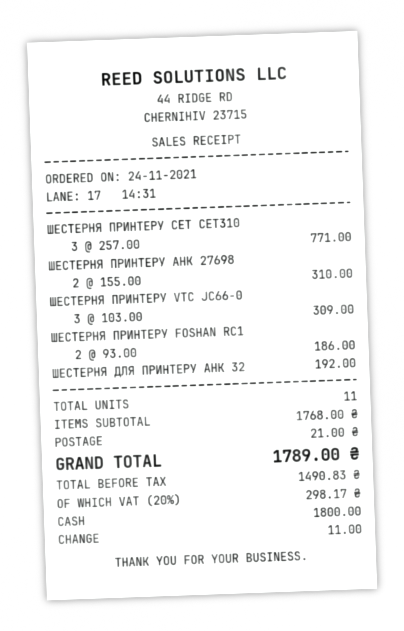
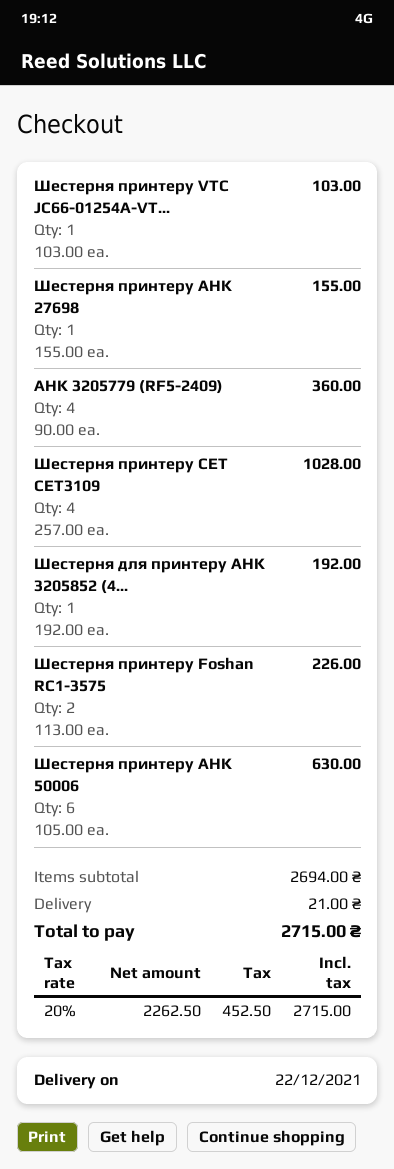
ШЕСТЕРНЯ ПРИНТЕРУ CET CET310: 3 x 257.00 = 771.00 -> 4 x 257.00 = 1028.00
ШЕСТЕРНЯ ПРИНТЕРУ AHK 27698: 2 x 155.00 = 310.00 -> 1 x 155.00 = 155.00
ШЕСТЕРНЯ ПРИНТЕРУ VTC JC66-0: 3 x 103.00 = 309.00 -> 1 x 103.00 = 103.00
ШЕСТЕРНЯ ПРИНТЕРУ FOSHAN RC1: 2 x 93.00 = 186.00 -> 2 x 113.00 = 226.00
AHK 3205779 (RF5-2409): none -> 4 x 90.00 = 360.00
Шестерня принтеру AHK 50006: none -> 6 x 105.00 = 630.00
subtotal: 1768.00 -> 2694.00
net: 1490.83 -> 2262.50
tax: 20% = 298.17 -> 20% = 452.50
total: 1789.00 -> 2715.00

